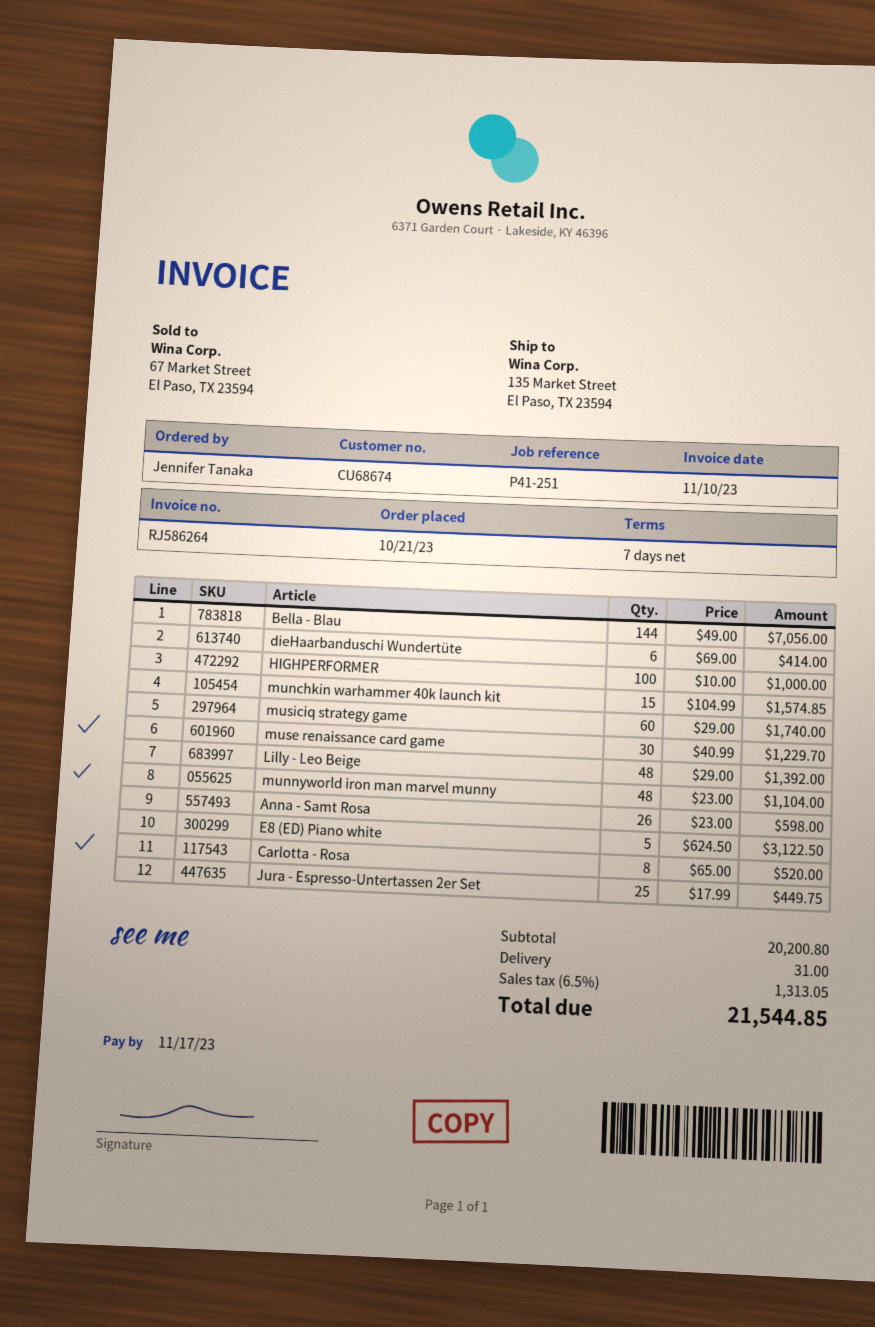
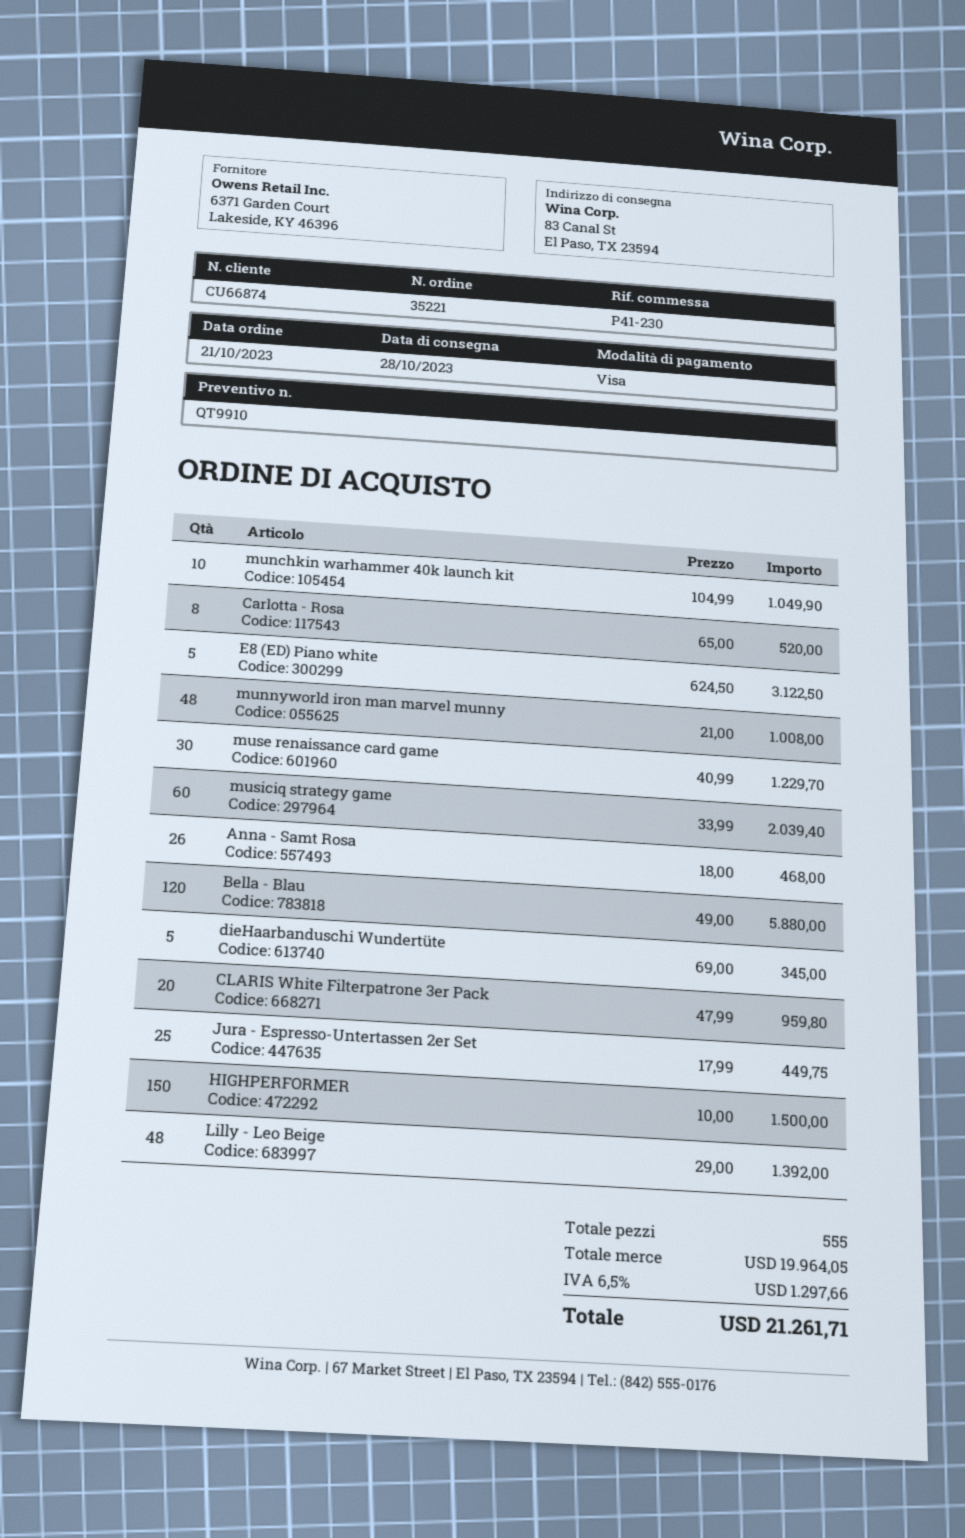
customer number: CU68674 -> CU66874
reference: P41-251 -> P41-230
ship to: 135 Market Street, El Paso, TX 23594 -> 83 Canal St, El Paso, TX 23594
Bella - Blau: 144 x 49.00 = 7056.00 -> 120 x 49.00 = 5880.00
dieHaarbanduschi Wundertüte: 6 x 69.00 = 414.00 -> 5 x 69.00 = 345.00
HIGHPERFORMER: 100 x 10.00 = 1000.00 -> 150 x 10.00 = 1500.00
munchkin warhammer 40k launch kit: 15 x 104.99 = 1574.85 -> 10 x 104.99 = 1049.90
musiciq strategy game: 60 x 29.00 = 1740.00 -> 60 x 33.99 = 2039.40
munnyworld iron man marvel munny: 48 x 23.00 = 1104.00 -> 48 x 21.00 = 1008.00
Anna - Samt Rosa: 26 x 23.00 = 598.00 -> 26 x 18.00 = 468.00
CLARIS White Filterpatrone 3er Pack: none -> 20 x 47.99 = 959.80
subtotal: 20200.80 -> 19964.05
shipping: 31.00 -> none
tax: 6.5% = 1313.05 -> 6.5% = 1297.66
total: 21544.85 -> 21261.71

